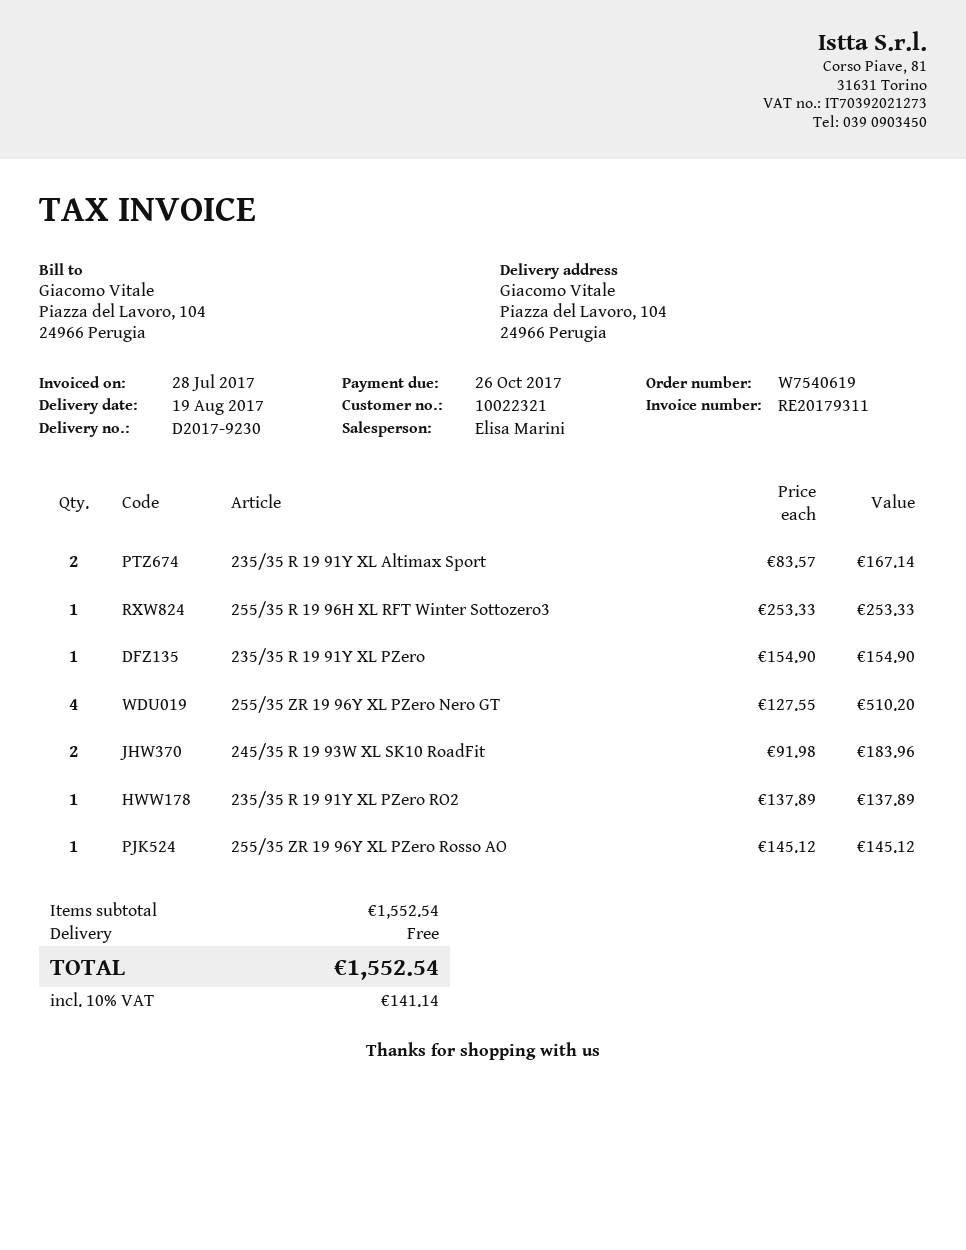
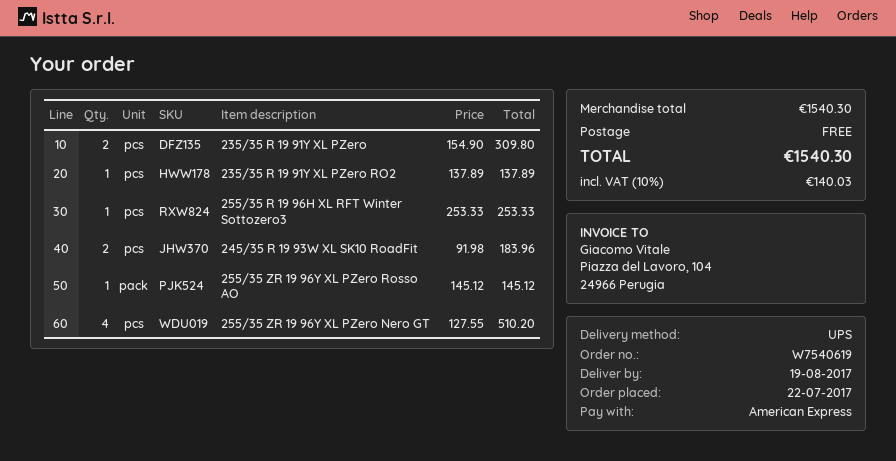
235/35 R 19 91Y XL Altimax Sport: 2 x 83.57 = 167.14 -> none
235/35 R 19 91Y XL PZero: 1 x 154.90 = 154.90 -> 2 x 154.90 = 309.80
subtotal: 1552.54 -> 1540.30
tax: 10% = 141.14 -> 10% = 140.03
total: 1552.54 -> 1540.30

